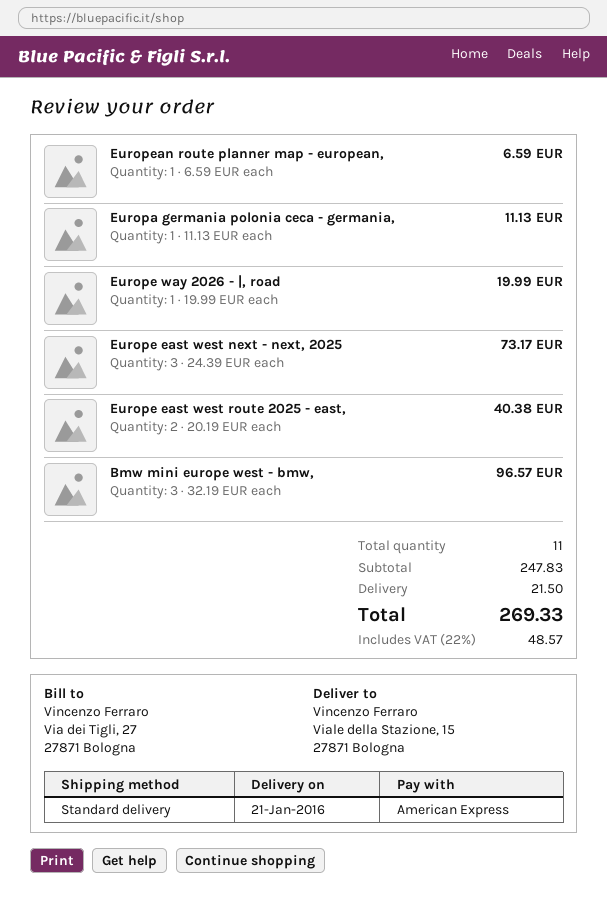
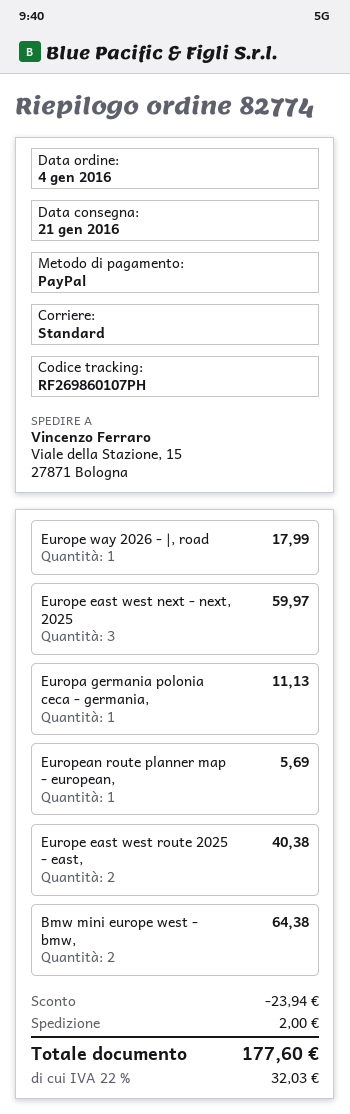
payment method: American Express -> PayPal
European route planner map - european,: 1 for 6.59 -> 1 for 5.69
Europe way 2026 - |, road: 1 for 19.99 -> 1 for 17.99
Europe east west next - next, 2025: 3 for 73.17 -> 3 for 59.97
Bmw mini europe west - bmw,: 3 for 96.57 -> 2 for 64.38
discount: none -> 23.94
shipping: 21.50 -> 2.00
tax: 22% = 48.57 -> 22% = 32.03
total: 269.33 -> 177.60

